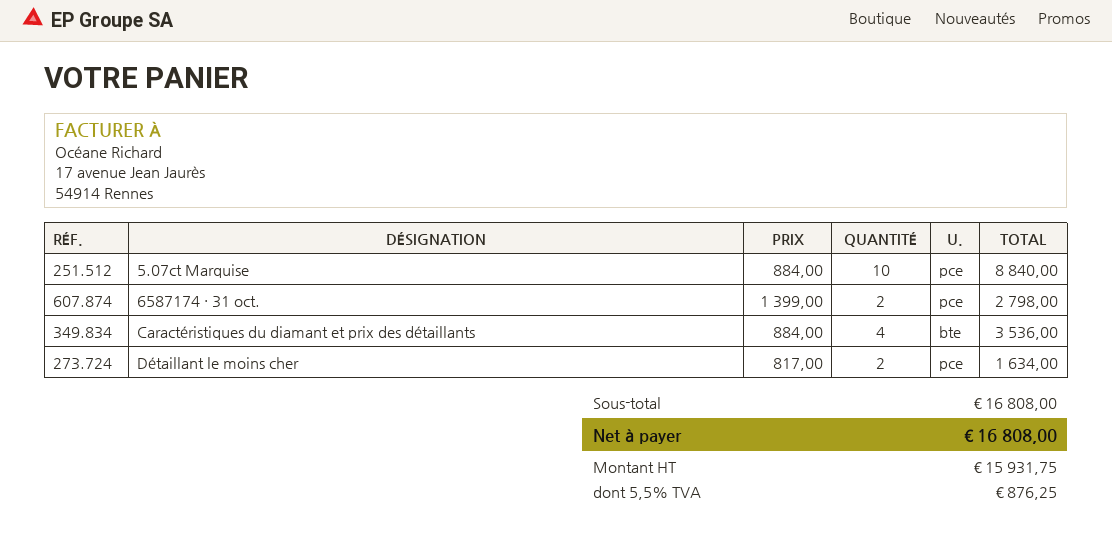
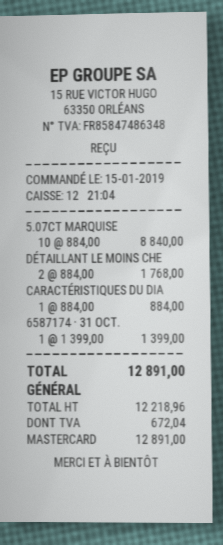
6587174 · 31 oct.: 2 x 1399.00 = 2798.00 -> 1 x 1399.00 = 1399.00
Caractéristiques du diamant et prix des détaillants: 4 x 884.00 = 3536.00 -> 1 x 884.00 = 884.00
Détaillant le moins cher: 2 x 817.00 = 1634.00 -> 2 x 884.00 = 1768.00
net: 15931.75 -> 12218.96
tax: 876.25 -> 672.04
total: 16808.00 -> 12891.00

